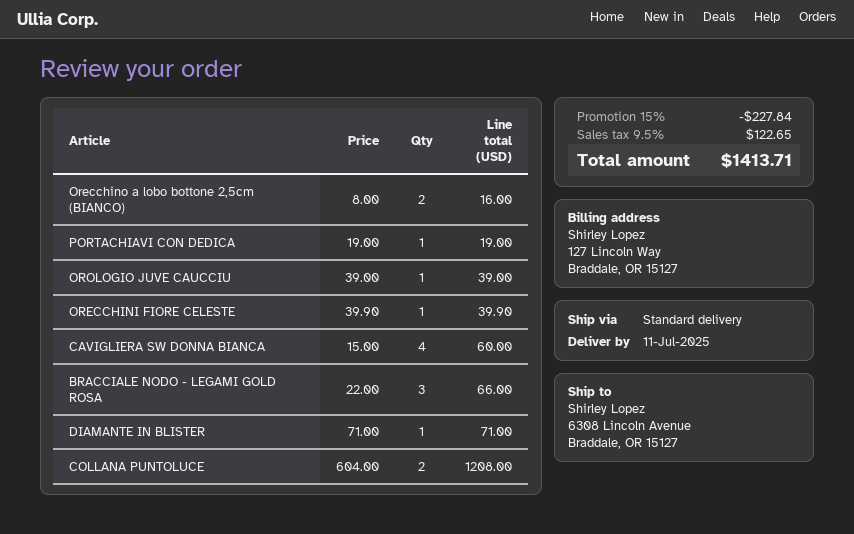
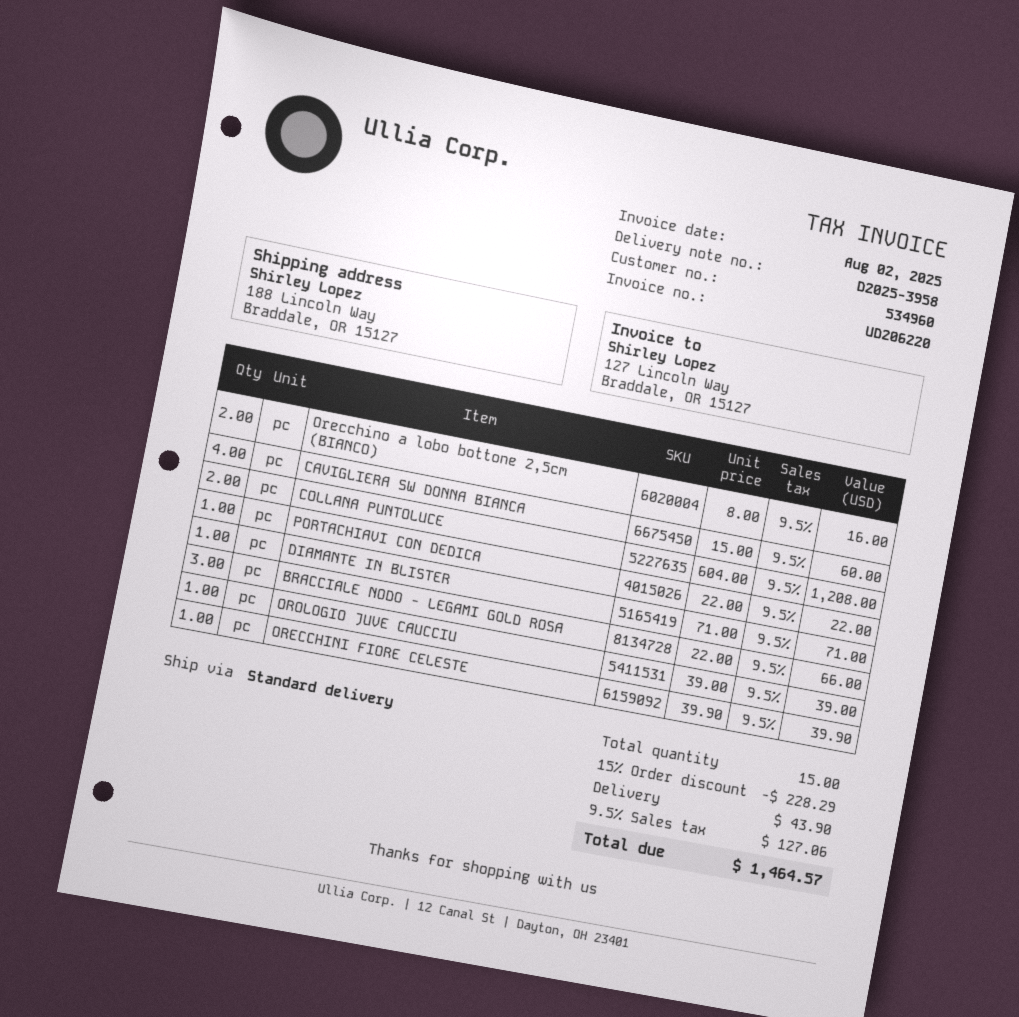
ship to: 6308 Lincoln Avenue, Braddale, OR 15127 -> 188 Lincoln Way, Braddale, OR 15127
PORTACHIAVI CON DEDICA: 1 x 19.00 = 19.00 -> 1 x 22.00 = 22.00
discount: 15% = 227.84 -> 15% = 228.29
shipping: none -> 43.90
tax: 9.5% = 122.65 -> 9.5% = 127.06
total: 1413.71 -> 1464.57

